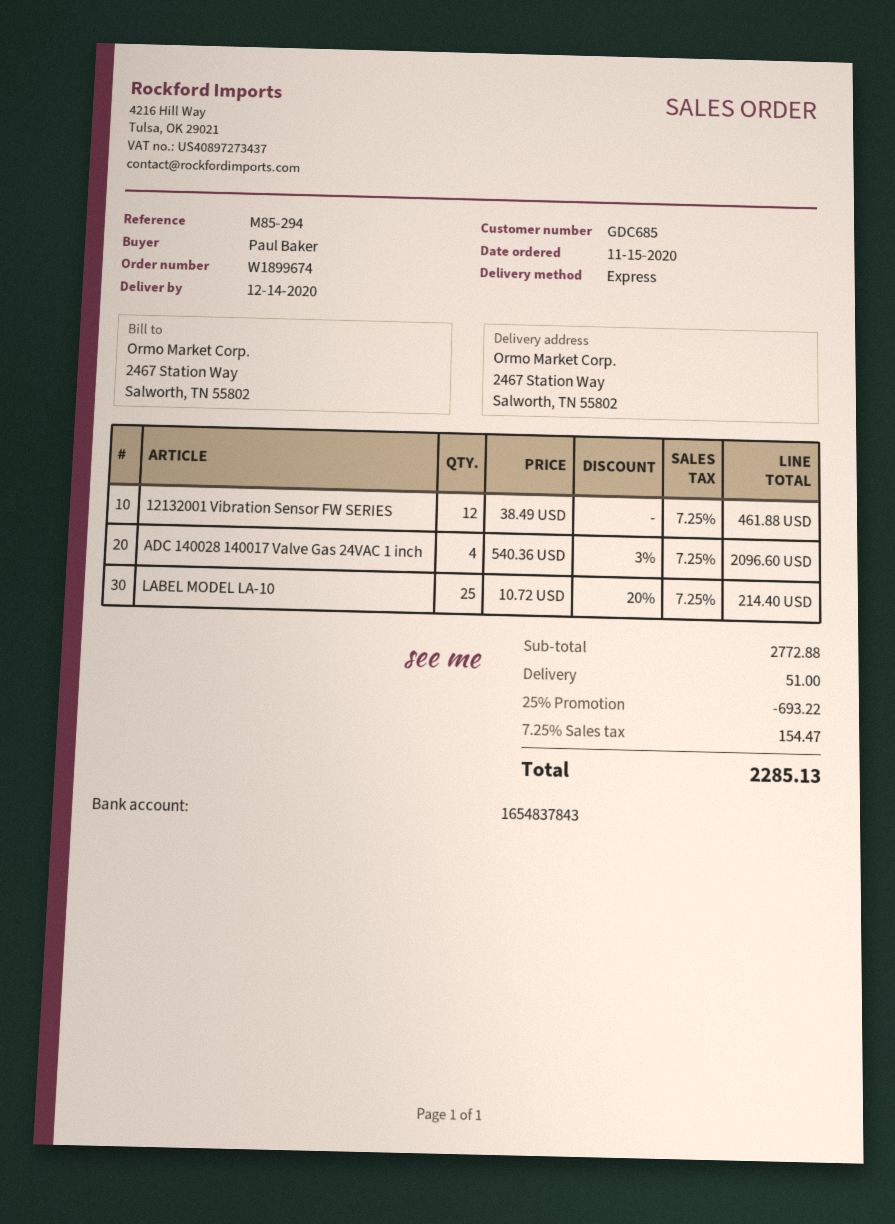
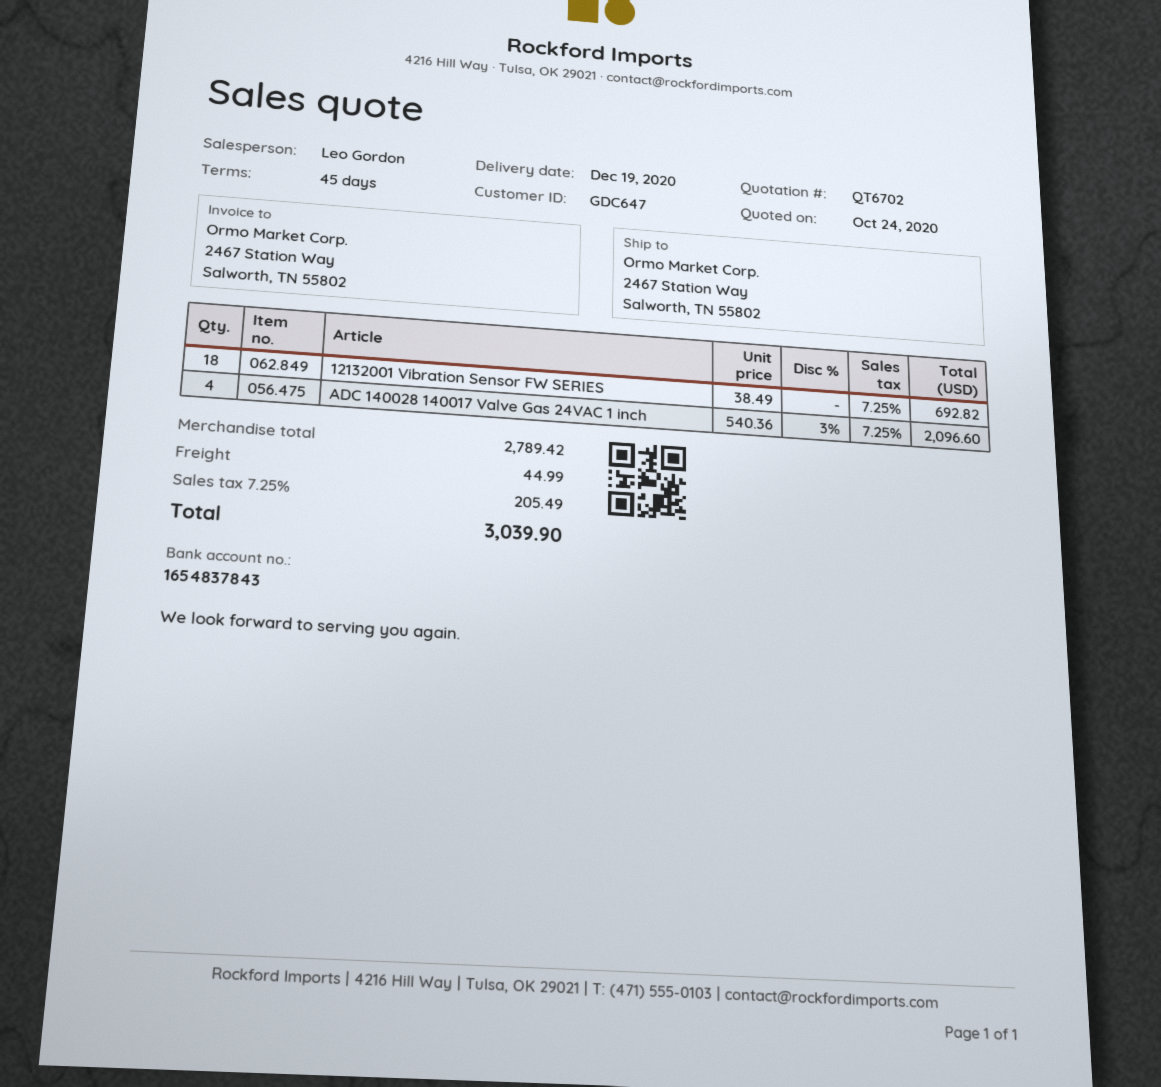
delivery date: 2020-12-14 -> 2020-12-19
customer number: GDC685 -> GDC647
12132001 Vibration Sensor FW SERIES: 12 x 38.49 = 461.88 -> 18 x 38.49 = 692.82
LABEL MODEL LA-10: 25 x 10.72 - 20% = 214.40 -> none
subtotal: 2772.88 -> 2789.42
discount: 25% = 693.22 -> none
shipping: 51.00 -> 44.99
tax: 7.25% = 154.47 -> 7.25% = 205.49
total: 2285.13 -> 3039.90

